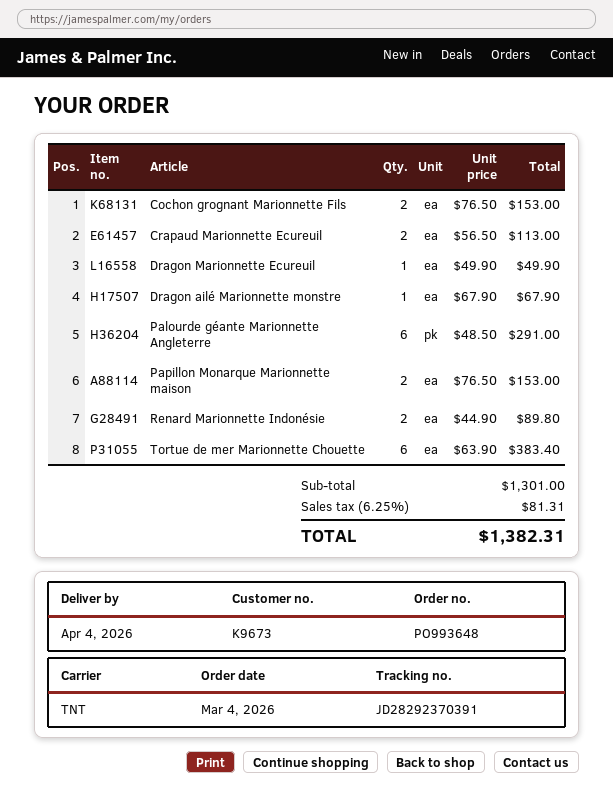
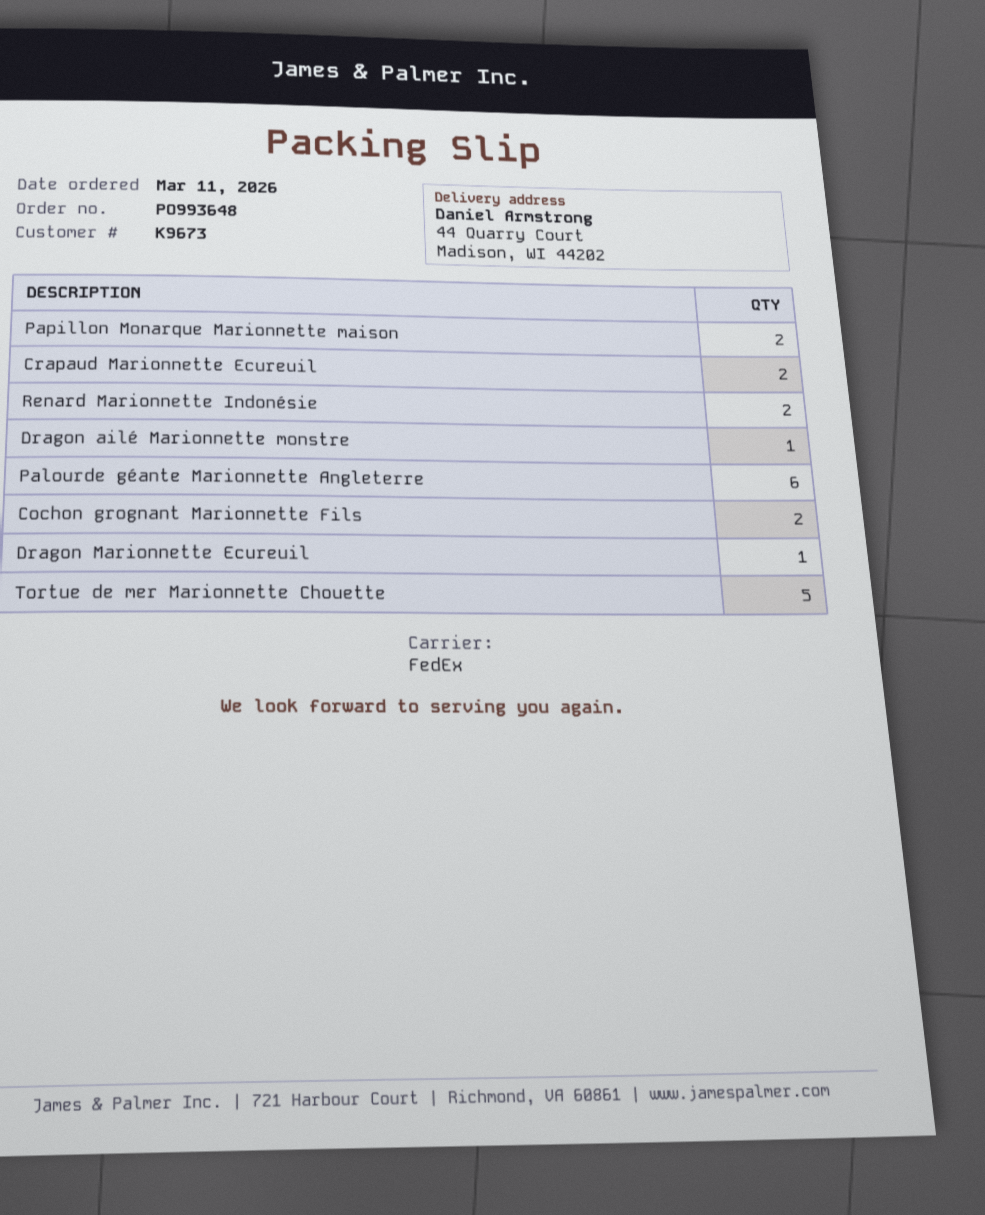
order date: 2026-03-04 -> 2026-03-11
shipping method: TNT -> FedEx
Tortue de mer Marionnette Chouette: 6 -> 5

